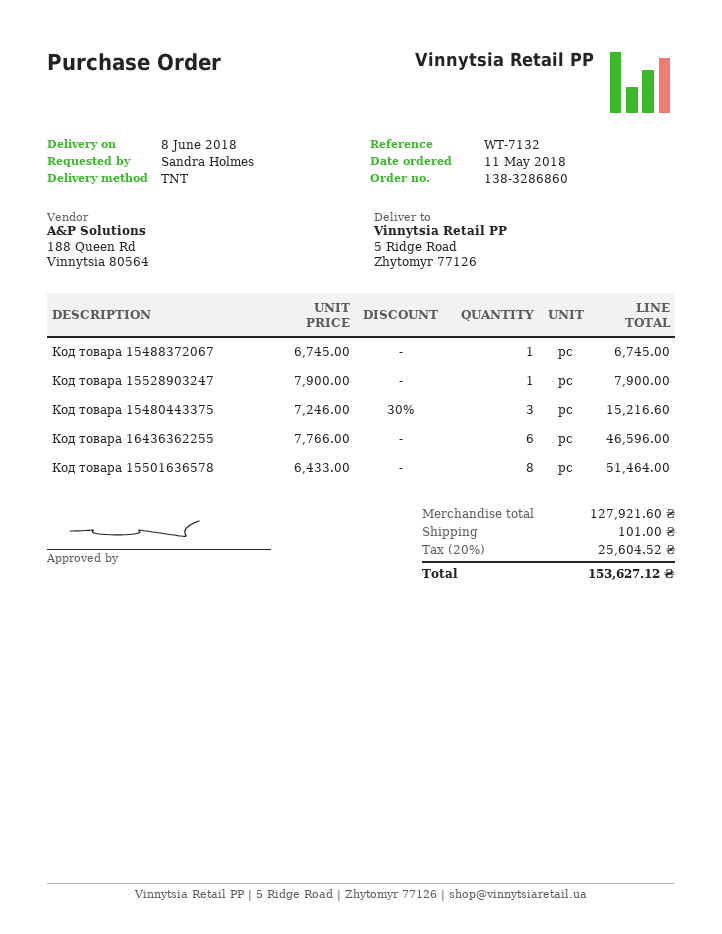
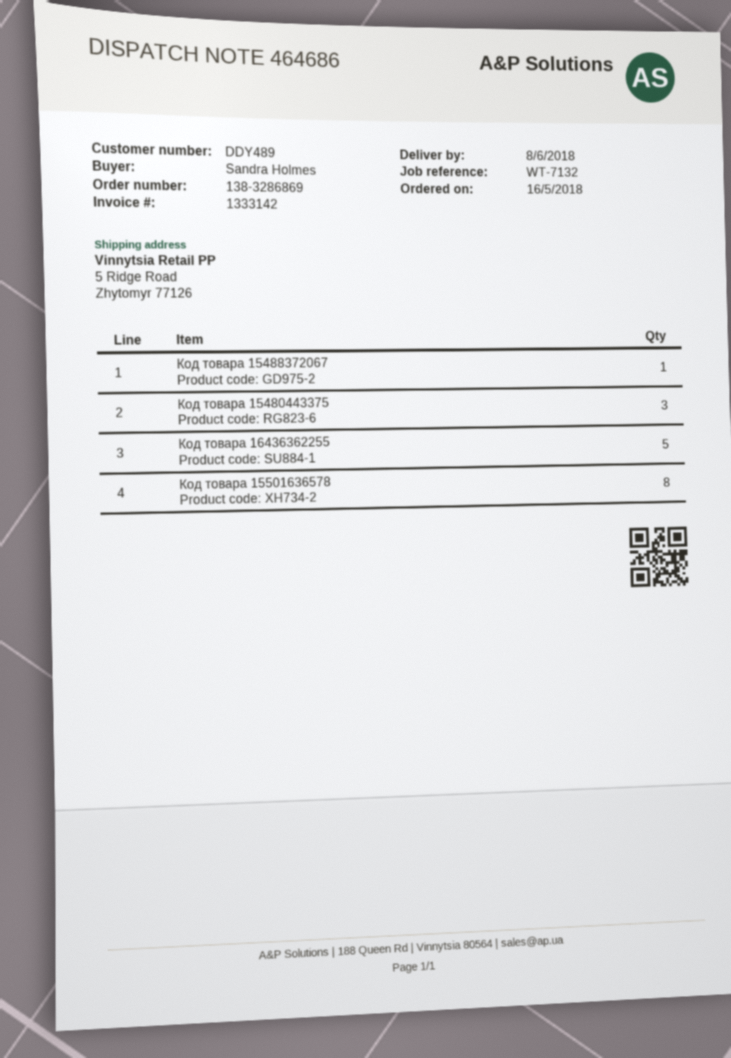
order number: 138-3286860 -> 138-3286869
order date: 2018-05-11 -> 2018-05-16
Код товара 15528903247: 1 -> none
Код товара 16436362255: 6 -> 5

